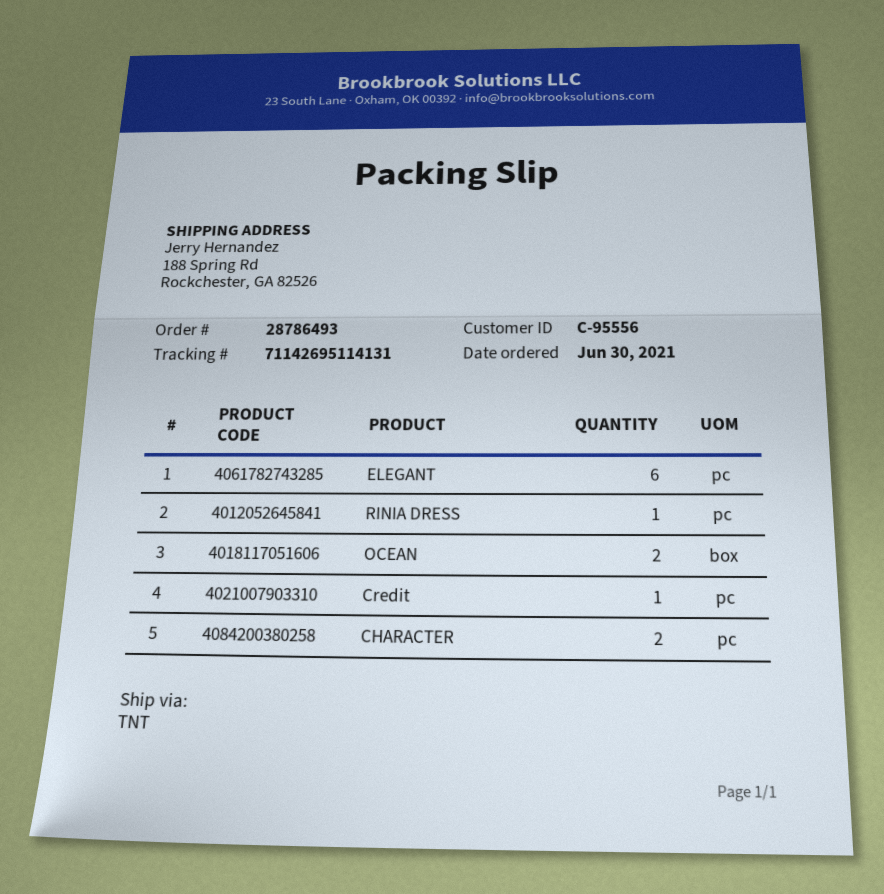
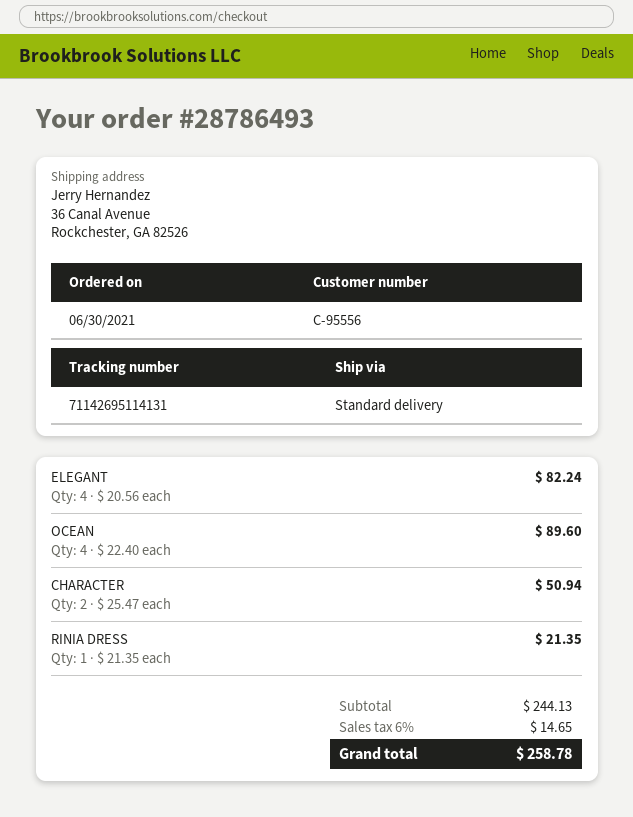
shipping method: TNT -> standard
ship to: 188 Spring Rd, Rockchester, GA 82526 -> 36 Canal Avenue, Rockchester, GA 82526
ELEGANT: 6 -> 4
OCEAN: 2 -> 4
Credit: 1 -> none

